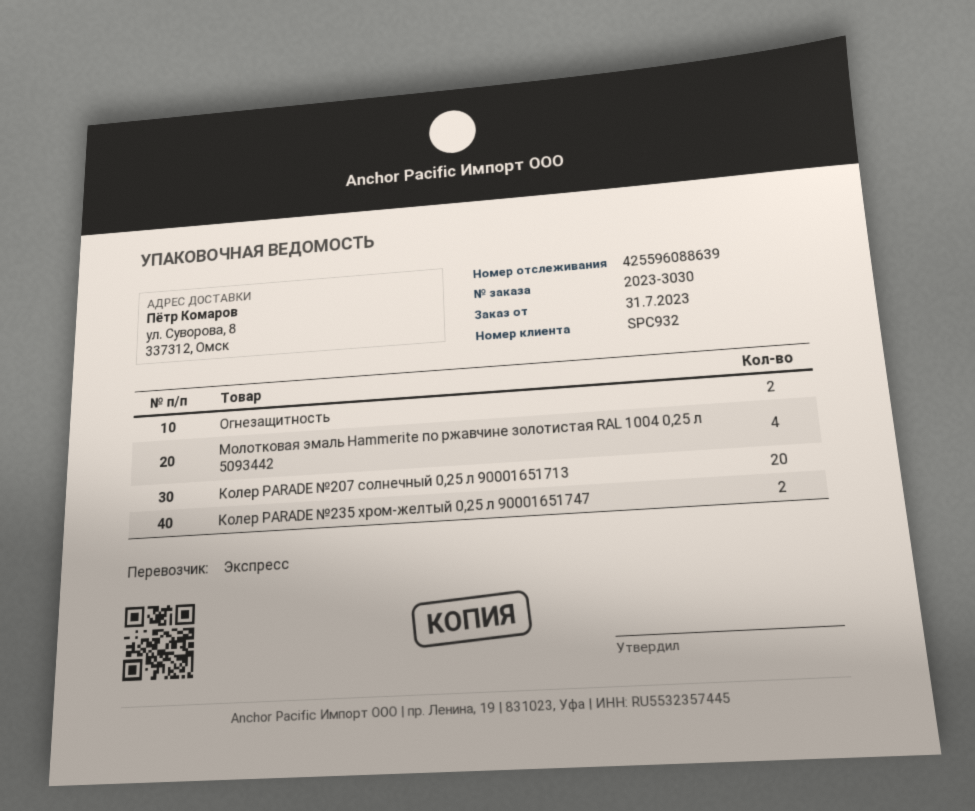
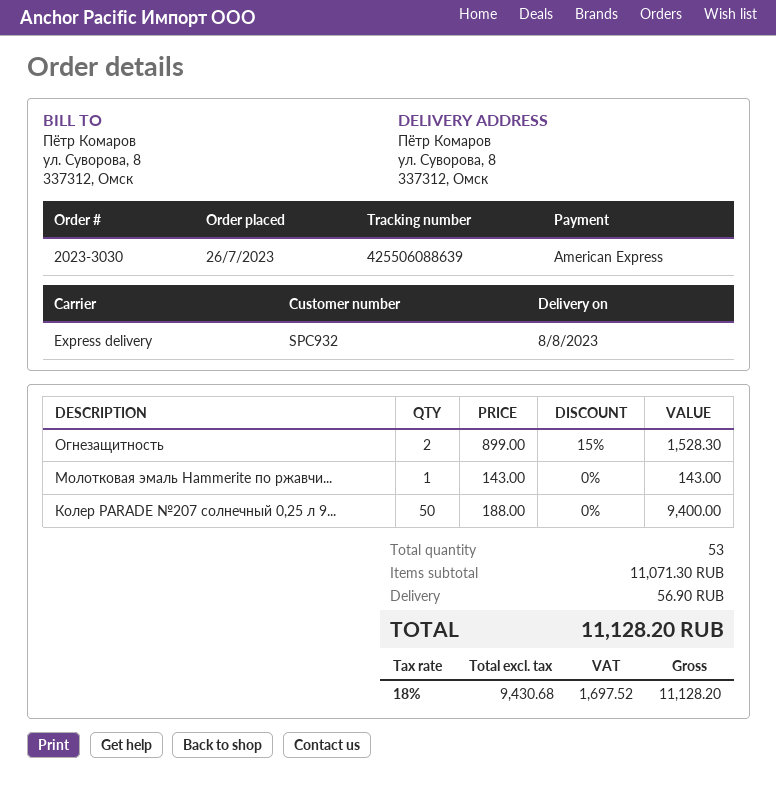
order date: 2023-07-31 -> 2023-07-26
tracking number: 425596088639 -> 425506088639
Молотковая эмаль Hammerite по ржавчине золотистая RAL 1004 0,25 л 5093442: 4 -> 1
Колер PARADE №207 солнечный 0,25 л 90001651713: 20 -> 50
Колер PARADE №235 хром-желтый 0,25 л 90001651747: 2 -> none

